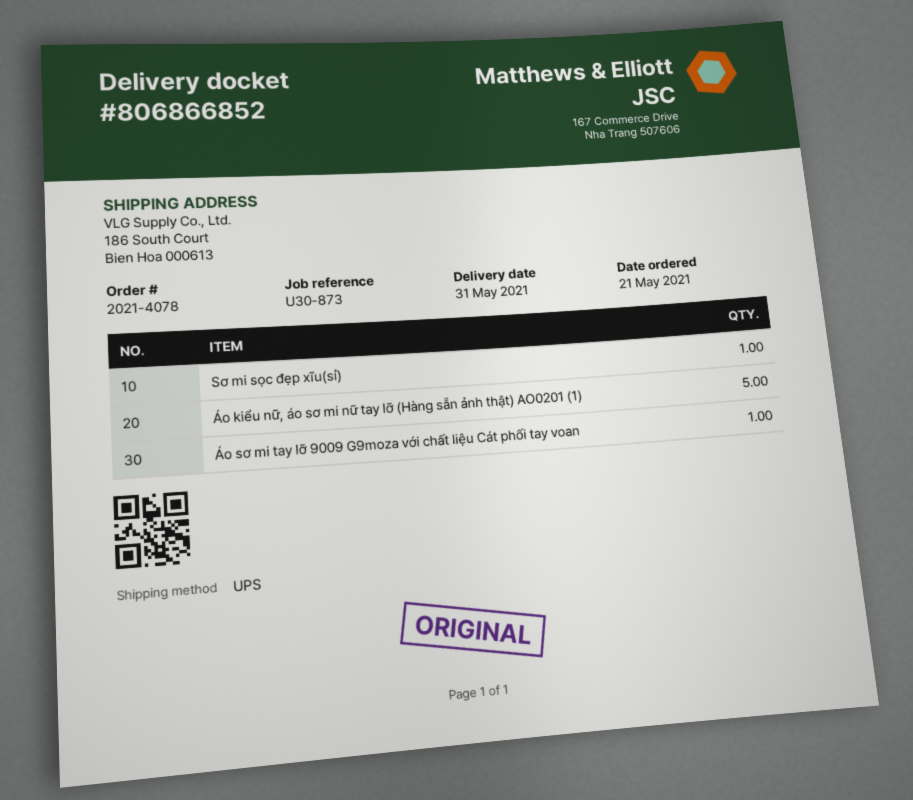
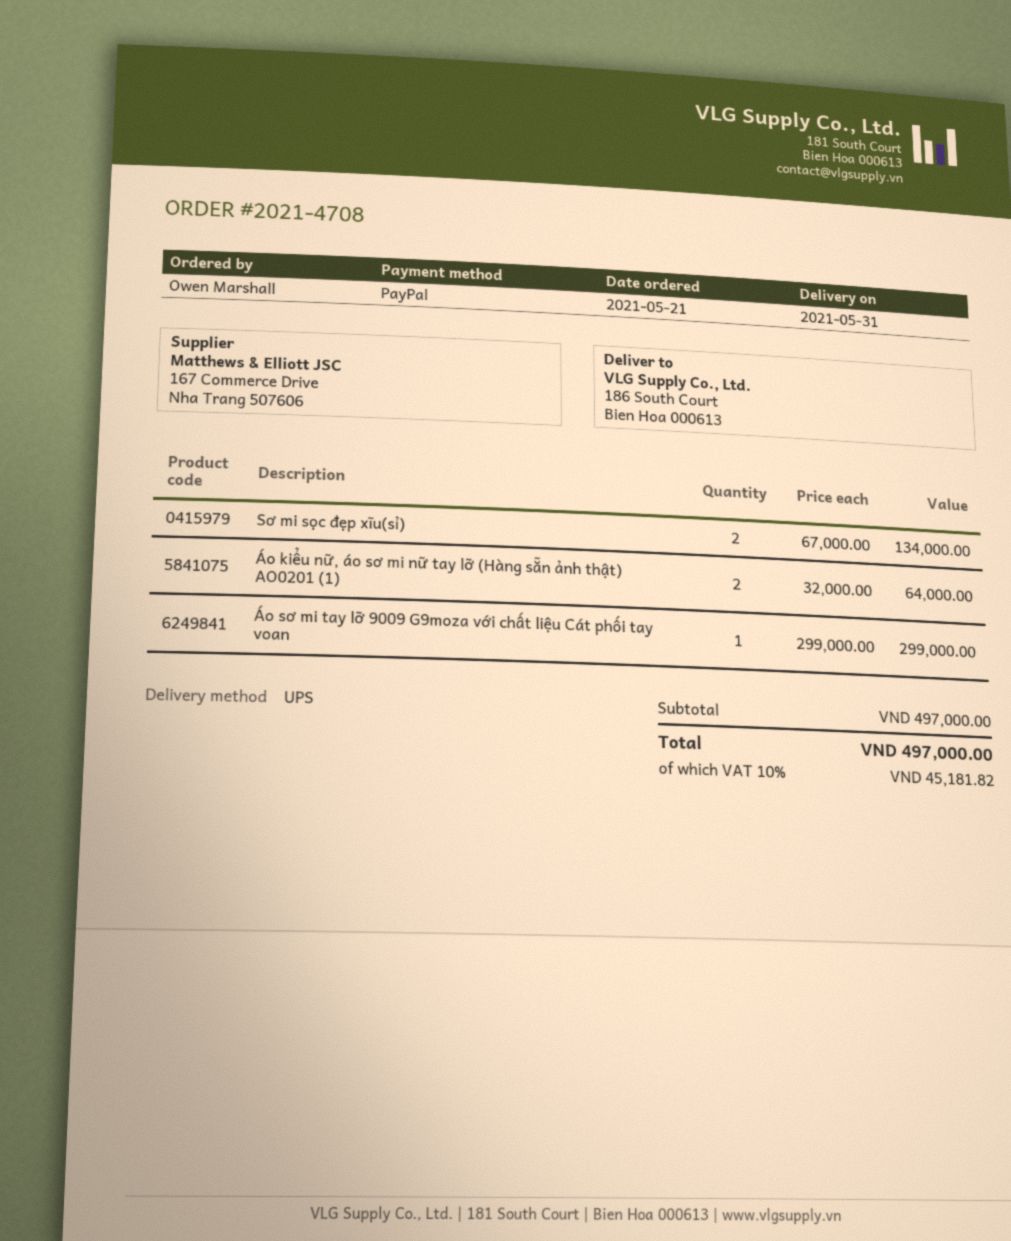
order number: 2021-4078 -> 2021-4708
Sơ mi sọc đẹp xĩu(sỉ): 1 -> 2
Áo kiểu nữ, áo sơ mi nữ tay lỡ (Hàng sẵn ảnh thật) AO0201 (1): 5 -> 2

